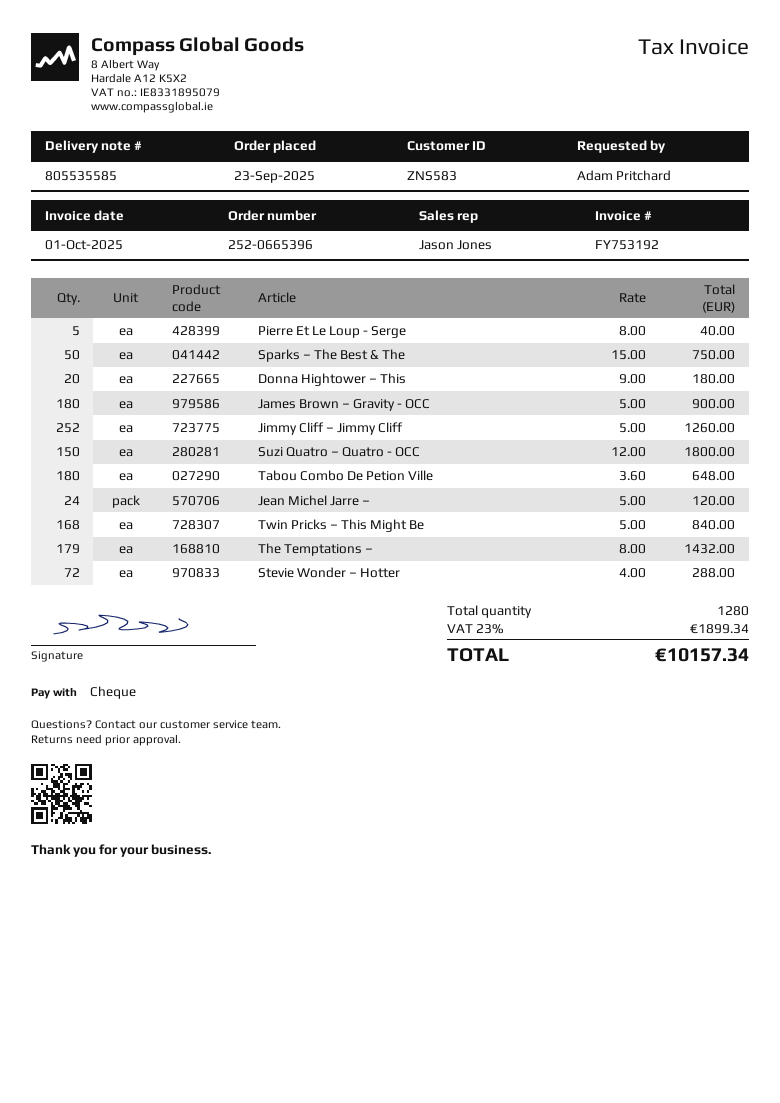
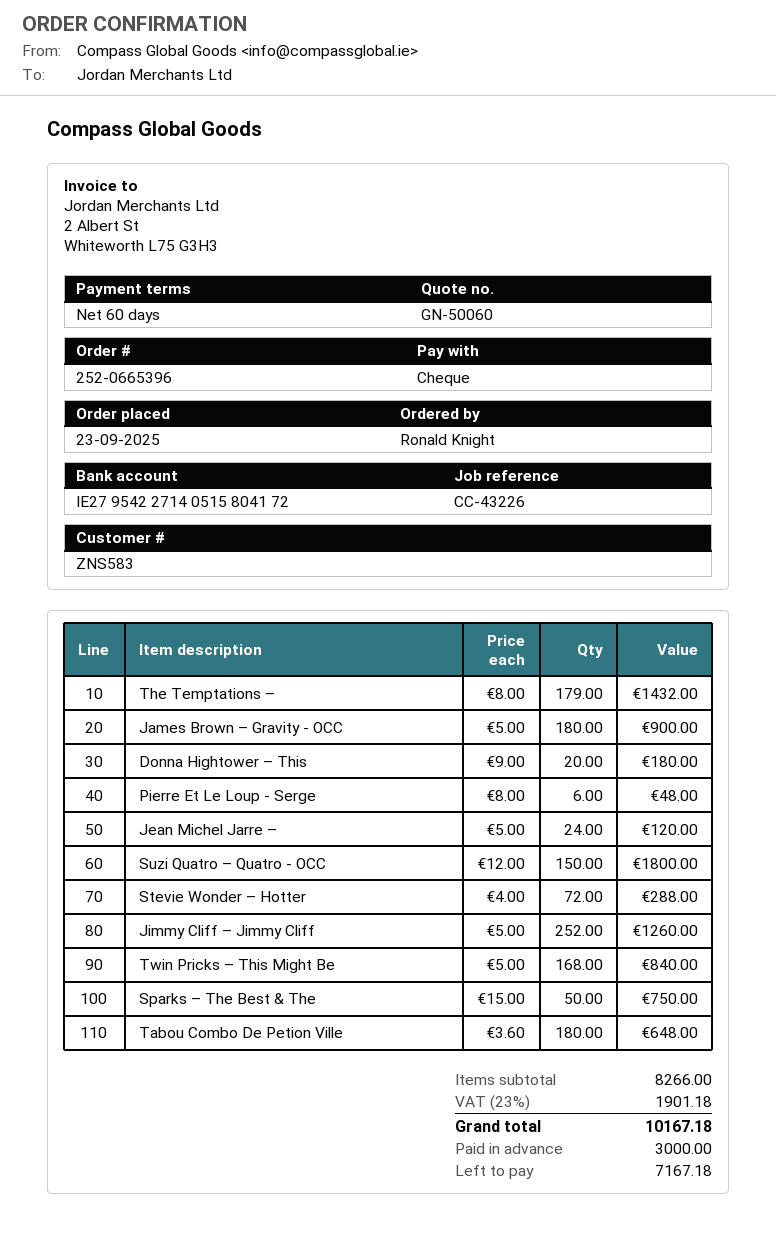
ordered by: Adam Pritchard -> Ronald Knight
Pierre Et Le Loup - Serge: 5 x 8.00 = 40.00 -> 6 x 8.00 = 48.00
tax: 23% = 1899.34 -> 23% = 1901.18
total: 10157.34 -> 10167.18

